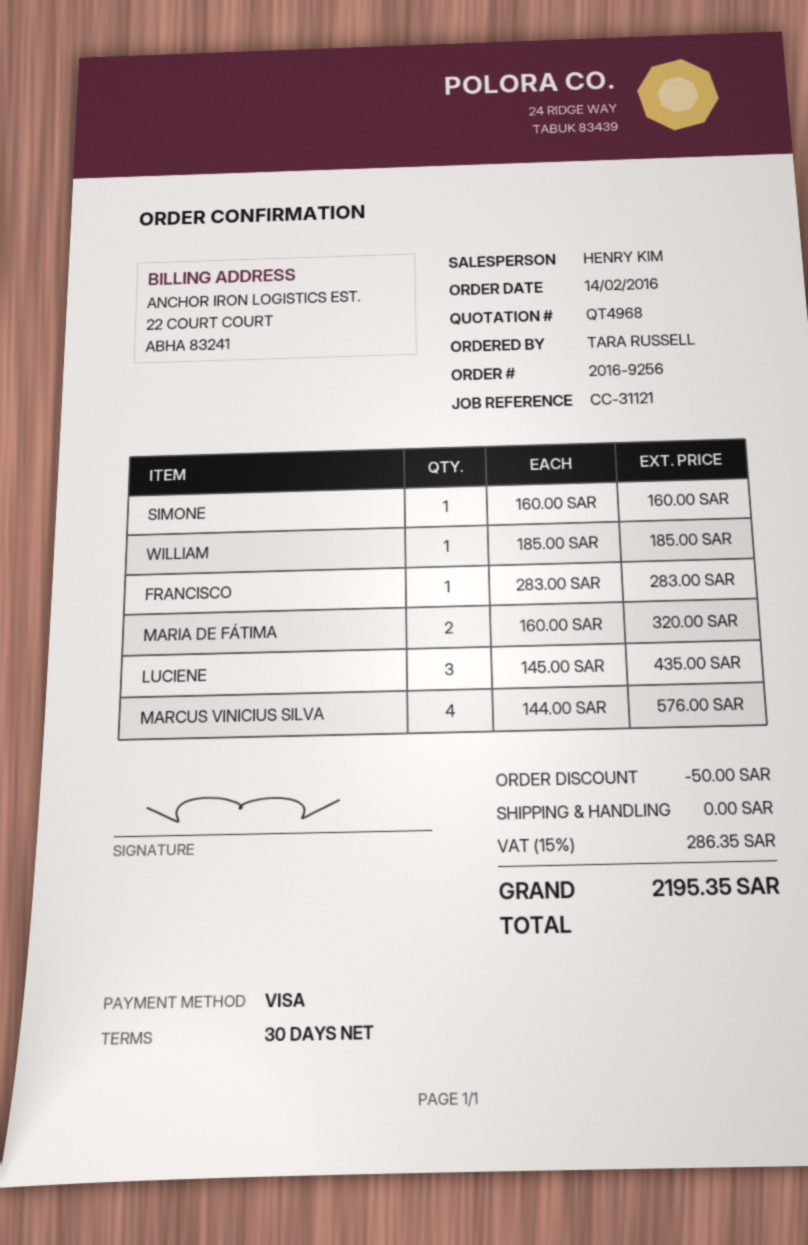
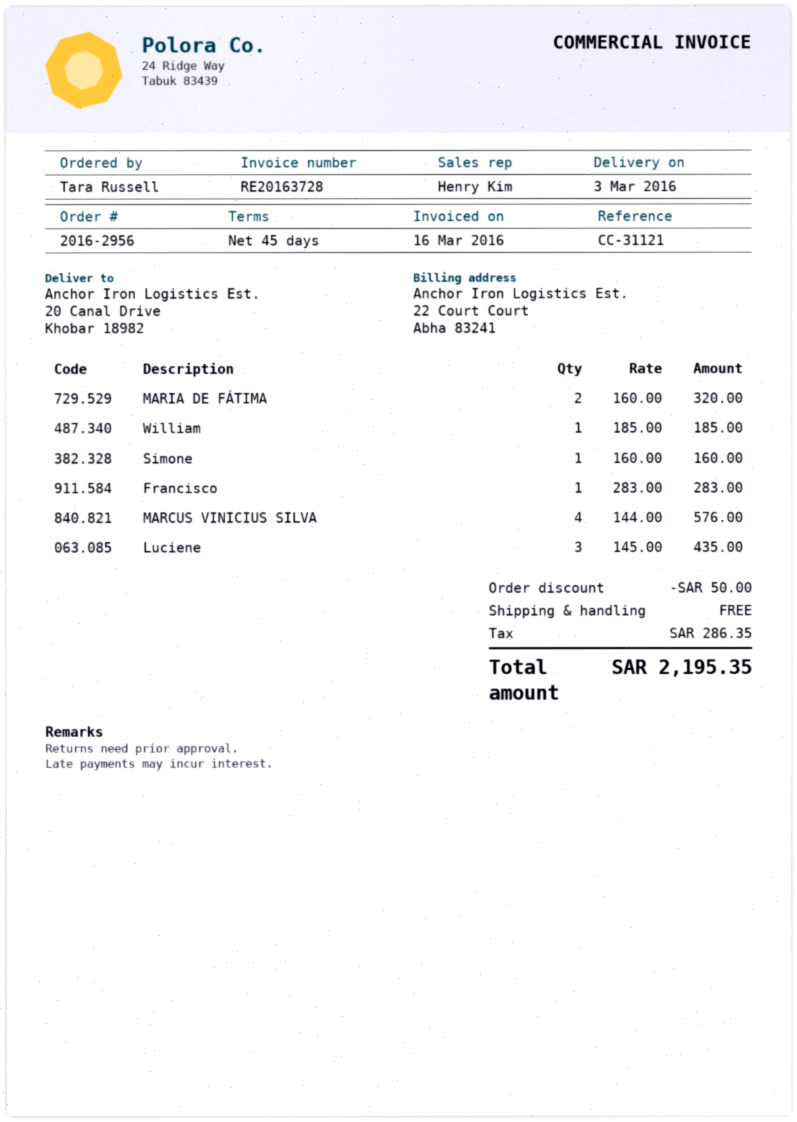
order number: 2016-9256 -> 2016-2956
payment terms: 30 days -> 45 days

